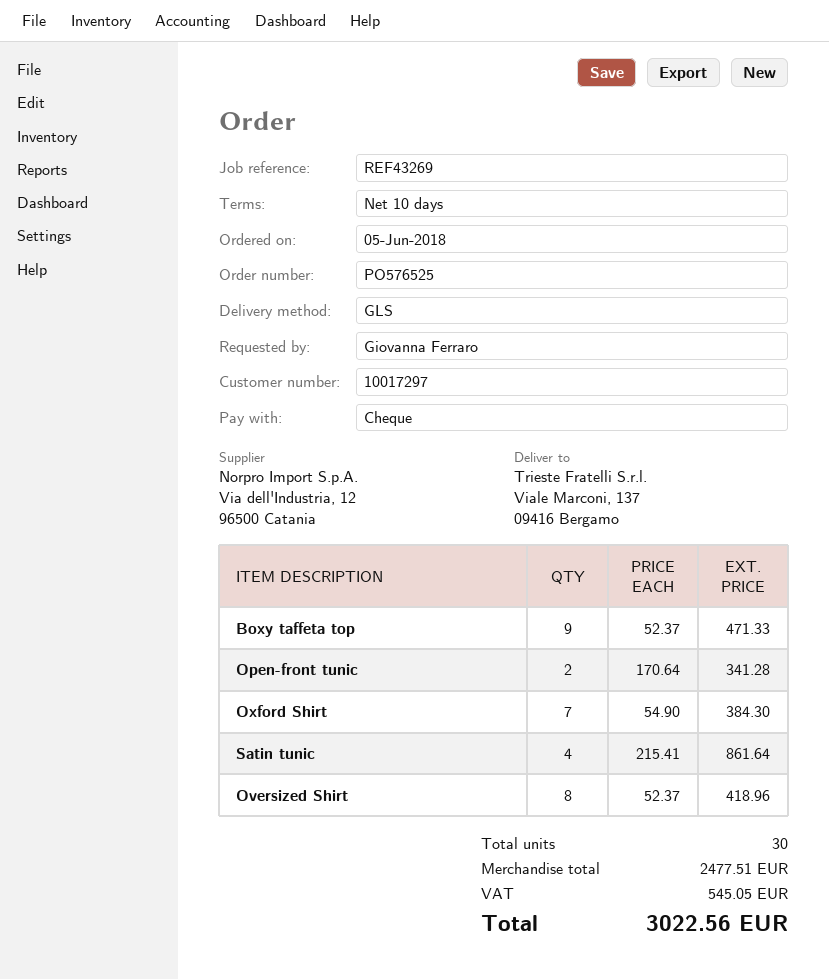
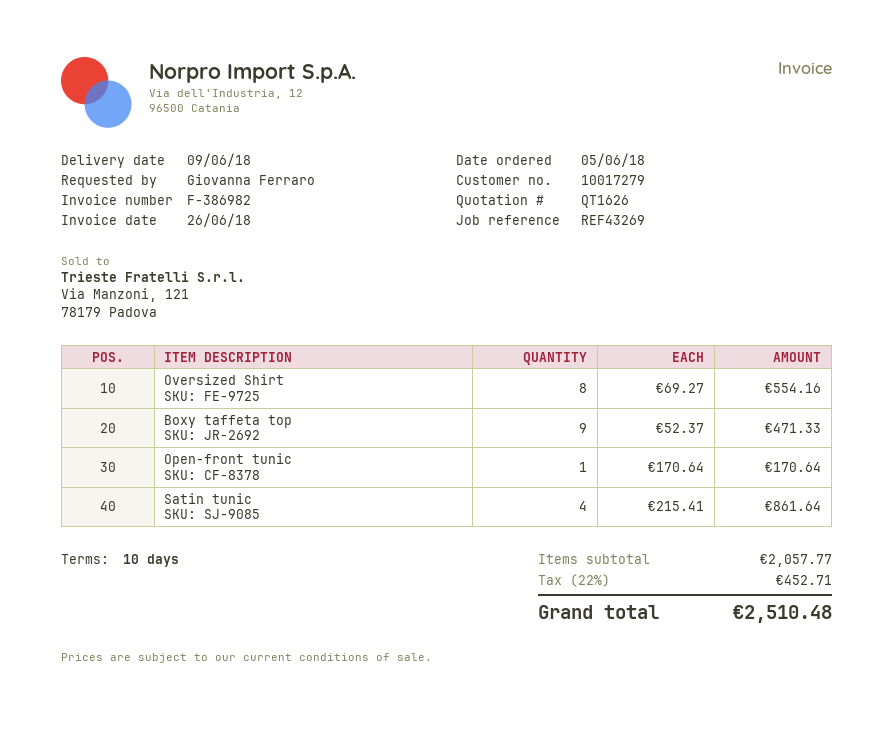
customer number: 10017297 -> 10017279
Open-front tunic: 2 x 170.64 = 341.28 -> 1 x 170.64 = 170.64
Oxford Shirt: 7 x 54.90 = 384.30 -> none
Oversized Shirt: 8 x 52.37 = 418.96 -> 8 x 69.27 = 554.16
subtotal: 2477.51 -> 2057.77
tax: 545.05 -> 452.71
total: 3022.56 -> 2510.48

